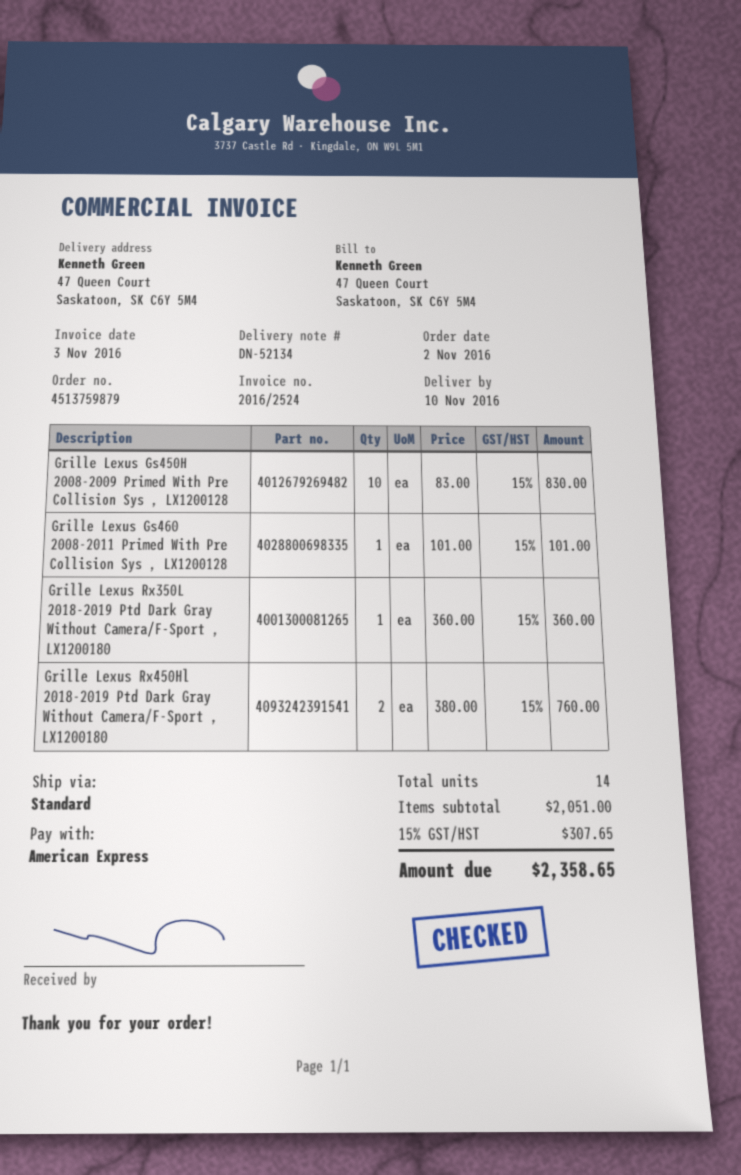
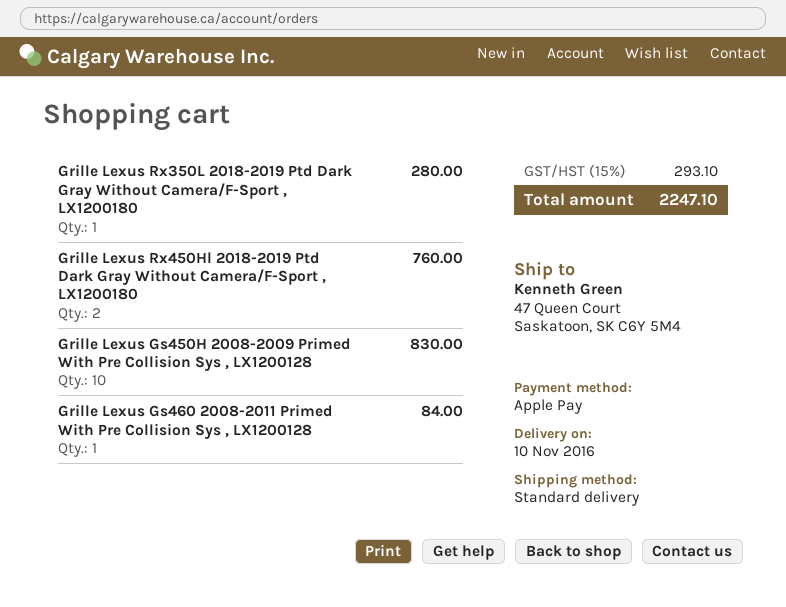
payment method: American Express -> Apple Pay
Grille Lexus Gs460 2008-2011 Primed With Pre Collision Sys , LX1200128: 1 for 101.00 -> 1 for 84.00
Grille Lexus Rx350L 2018-2019 Ptd Dark Gray Without Camera/F-Sport , LX1200180: 1 for 360.00 -> 1 for 280.00
tax: 15% = 307.65 -> 15% = 293.10
total: 2358.65 -> 2247.10

